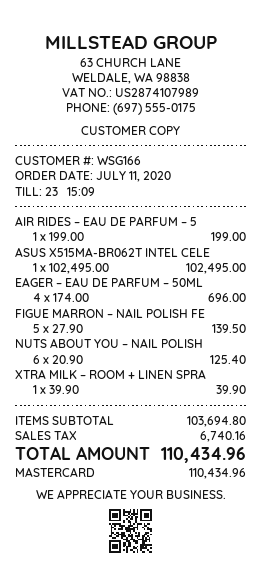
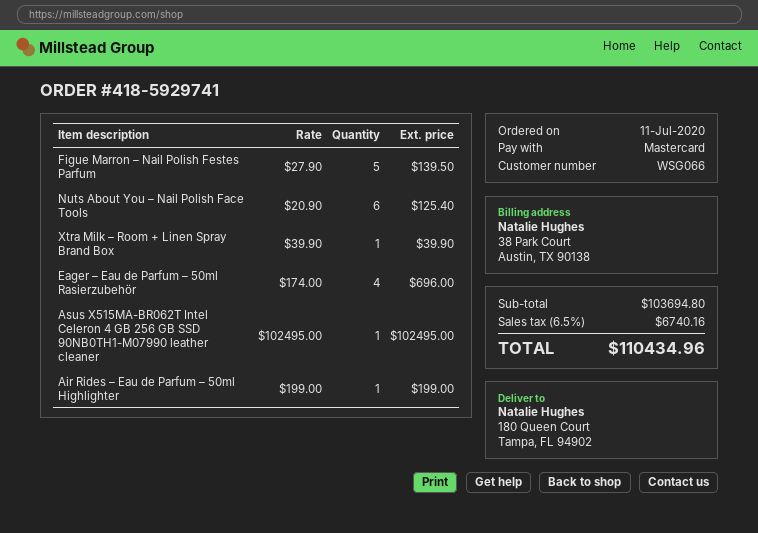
customer number: WSG166 -> WSG066

